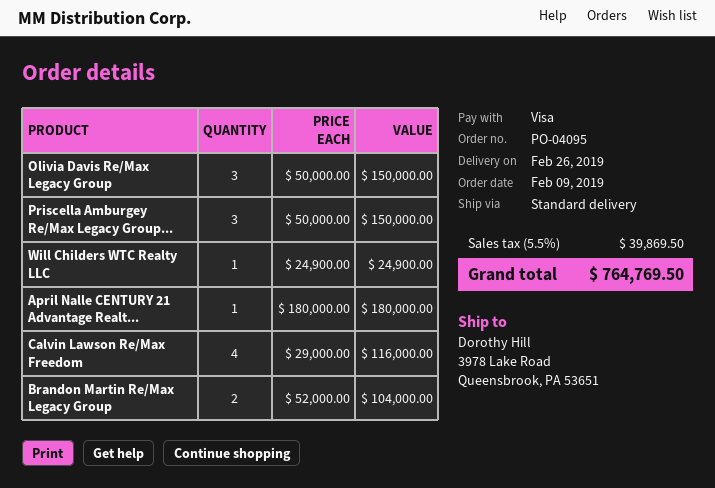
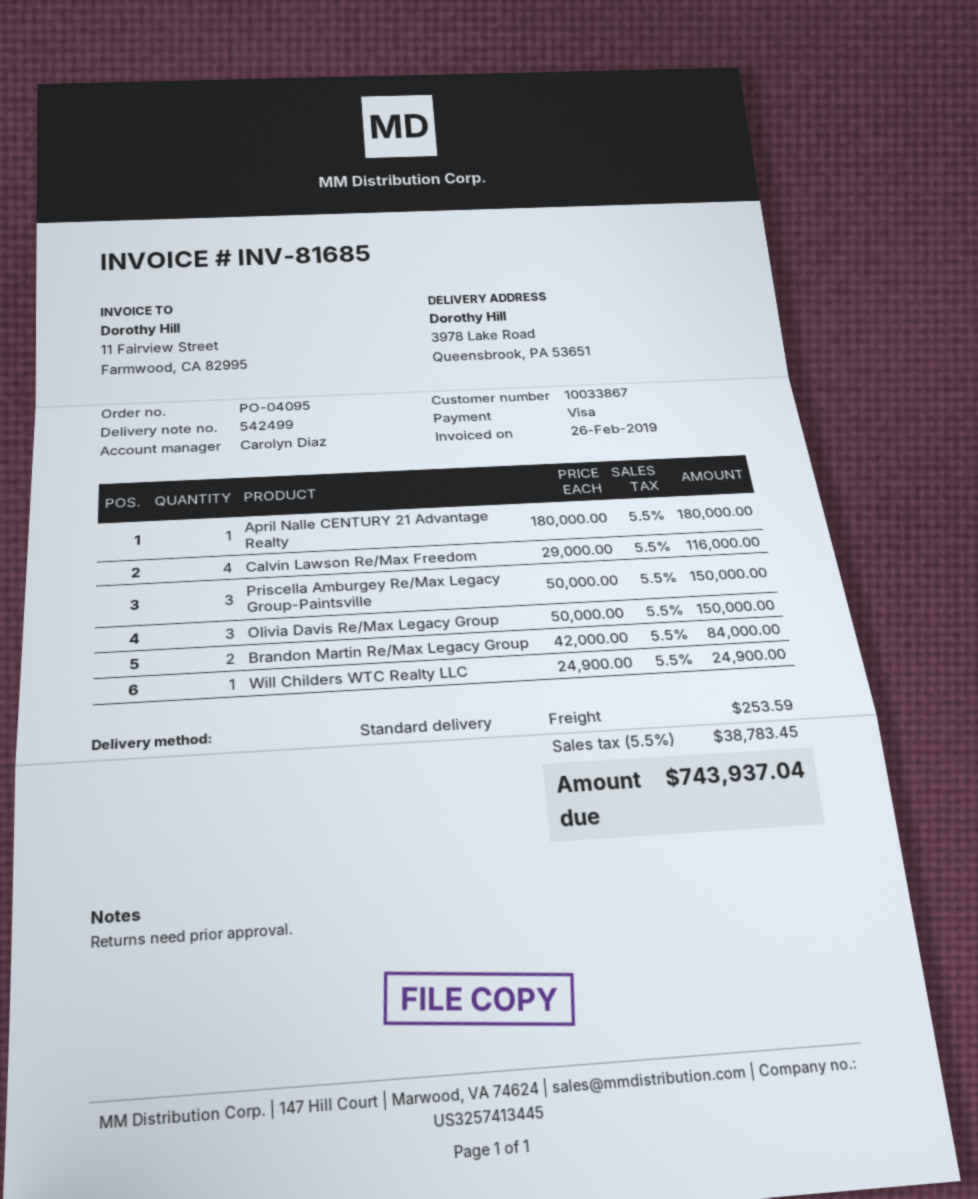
Brandon Martin Re/Max Legacy Group: 2 x 52000.00 = 104000.00 -> 2 x 42000.00 = 84000.00
shipping: none -> 253.59
tax: 5.5% = 39869.50 -> 5.5% = 38783.45
total: 764769.50 -> 743937.04

